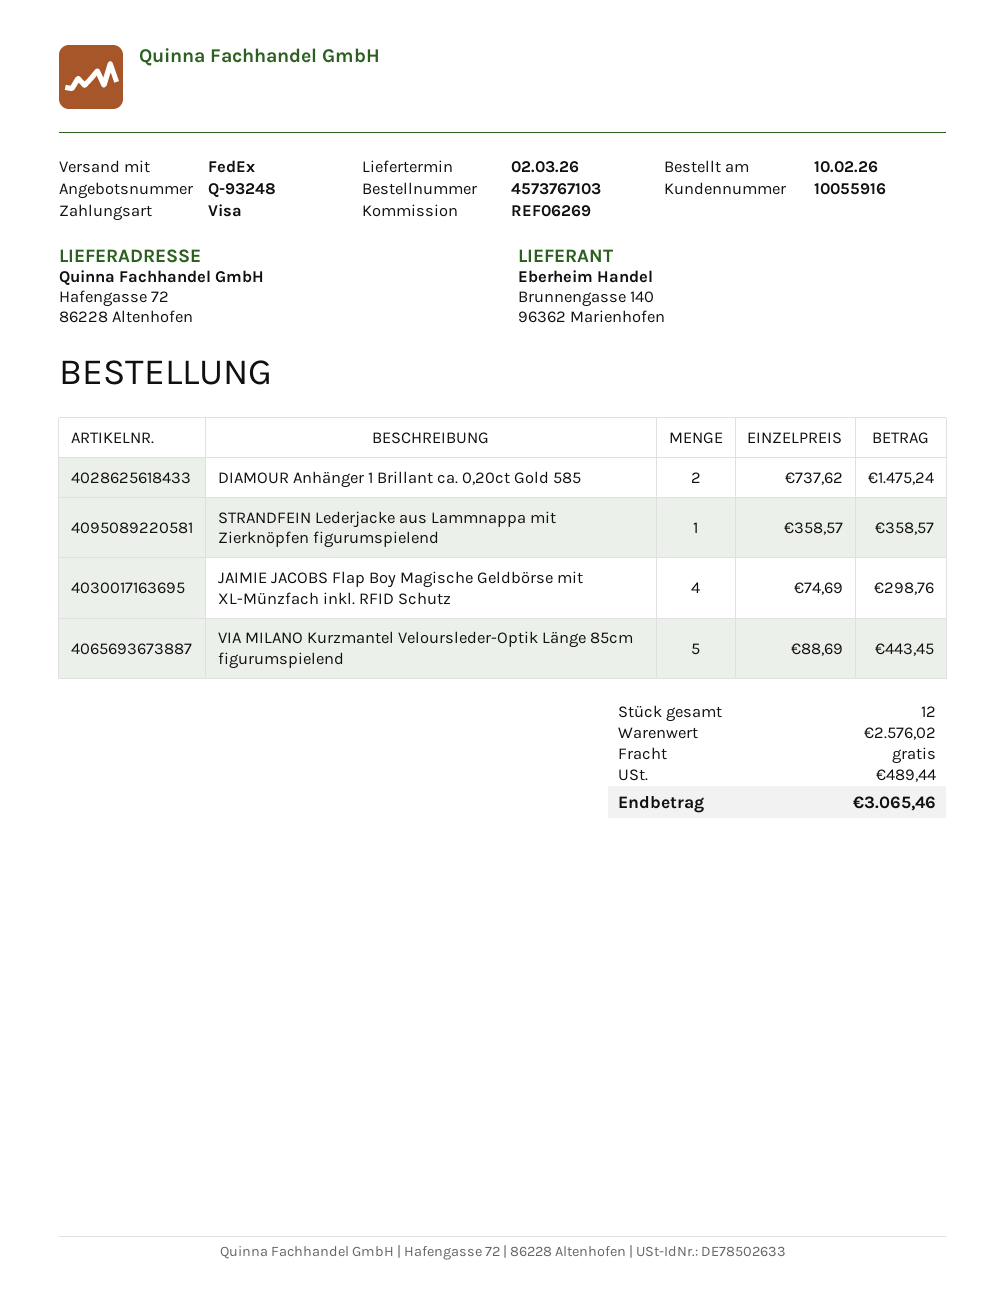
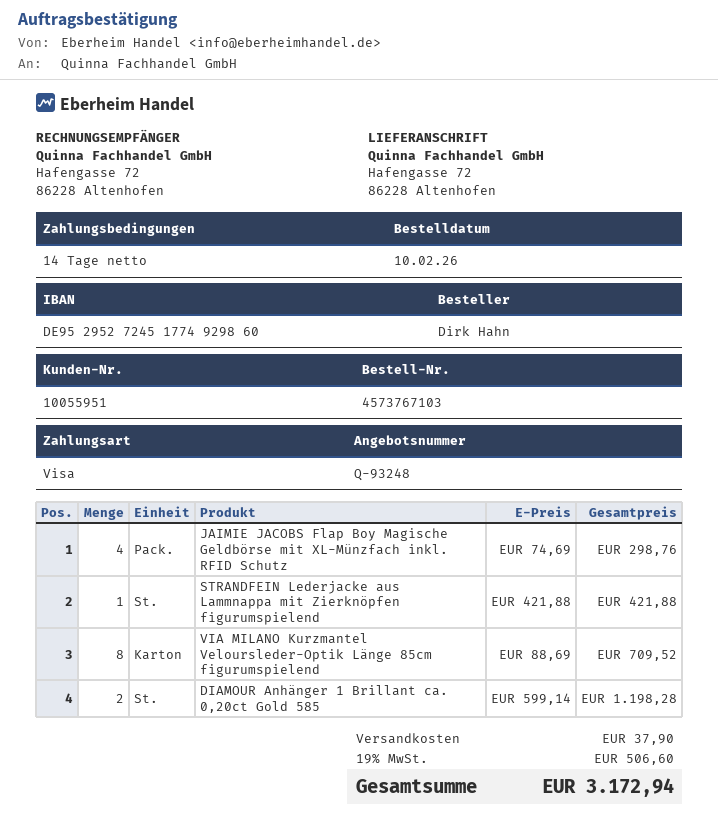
customer number: 10055916 -> 10055951
DIAMOUR Anhänger 1 Brillant ca. 0,20ct Gold 585: 2 x 737.62 = 1475.24 -> 2 x 599.14 = 1198.28
STRANDFEIN Lederjacke aus Lammnappa mit Zierknöpfen figurumspielend: 1 x 358.57 = 358.57 -> 1 x 421.88 = 421.88
VIA MILANO Kurzmantel Veloursleder-Optik Länge 85cm figurumspielend: 5 x 88.69 = 443.45 -> 8 x 88.69 = 709.52
shipping: 0.00 -> 37.90
tax: 489.44 -> 506.60
total: 3065.46 -> 3172.94

